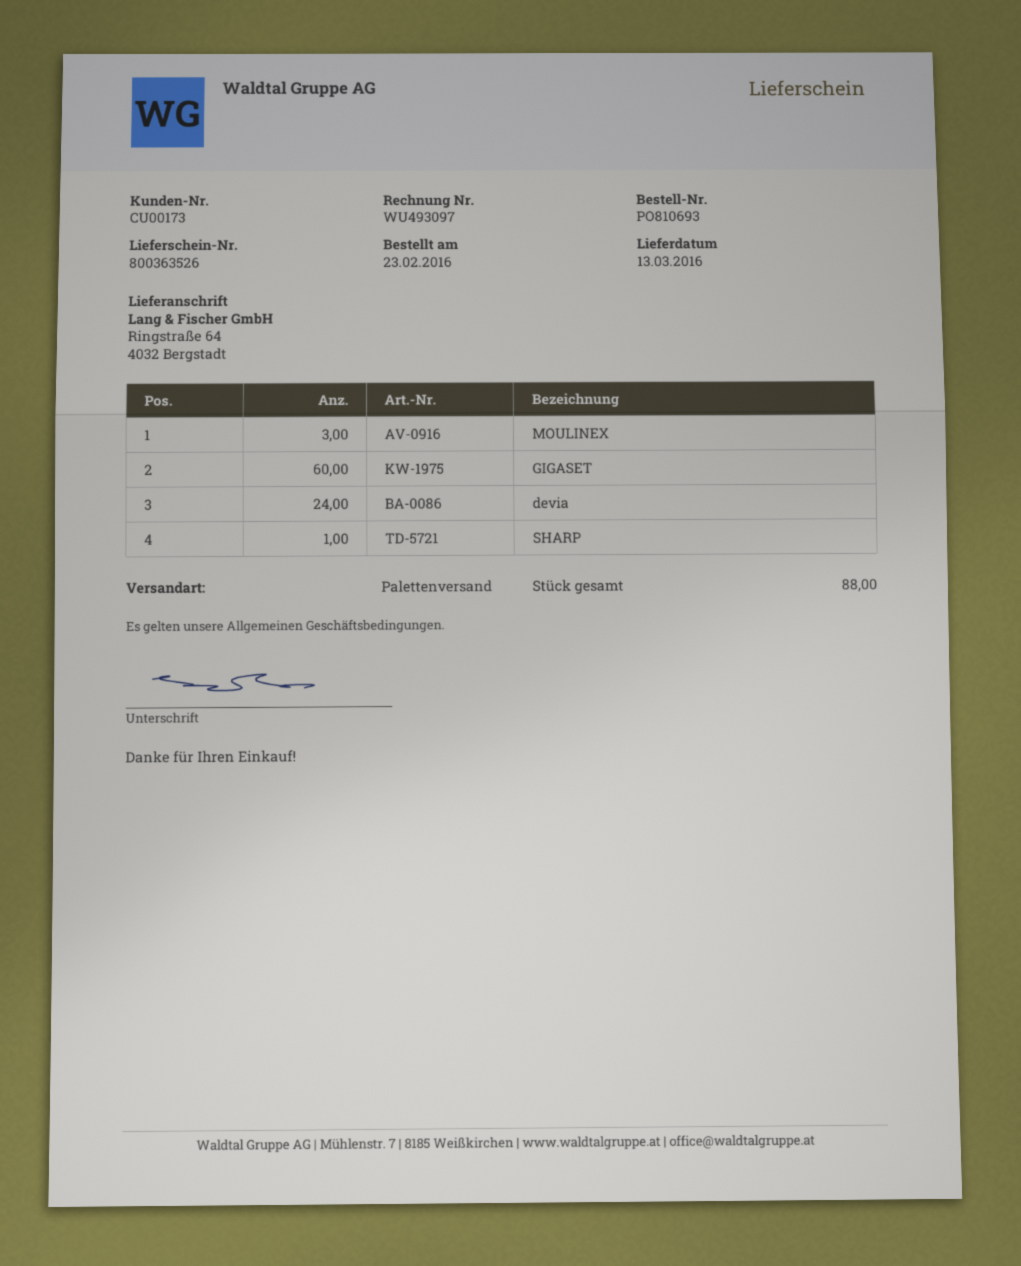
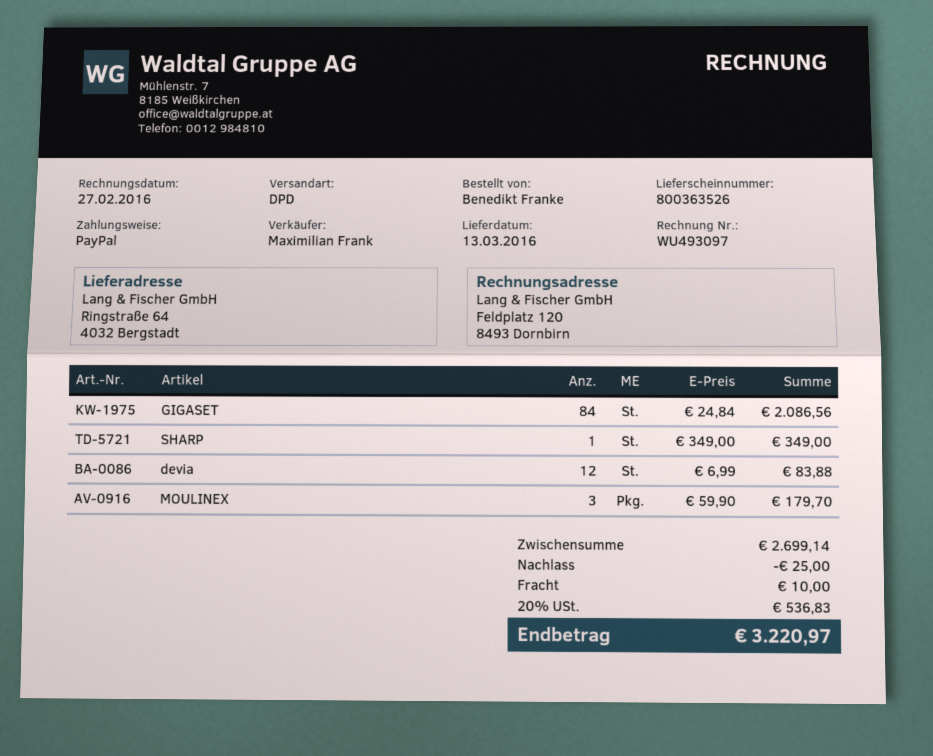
shipping method: pallet freight -> DPD
GIGASET: 60 -> 84
devia: 24 -> 12

